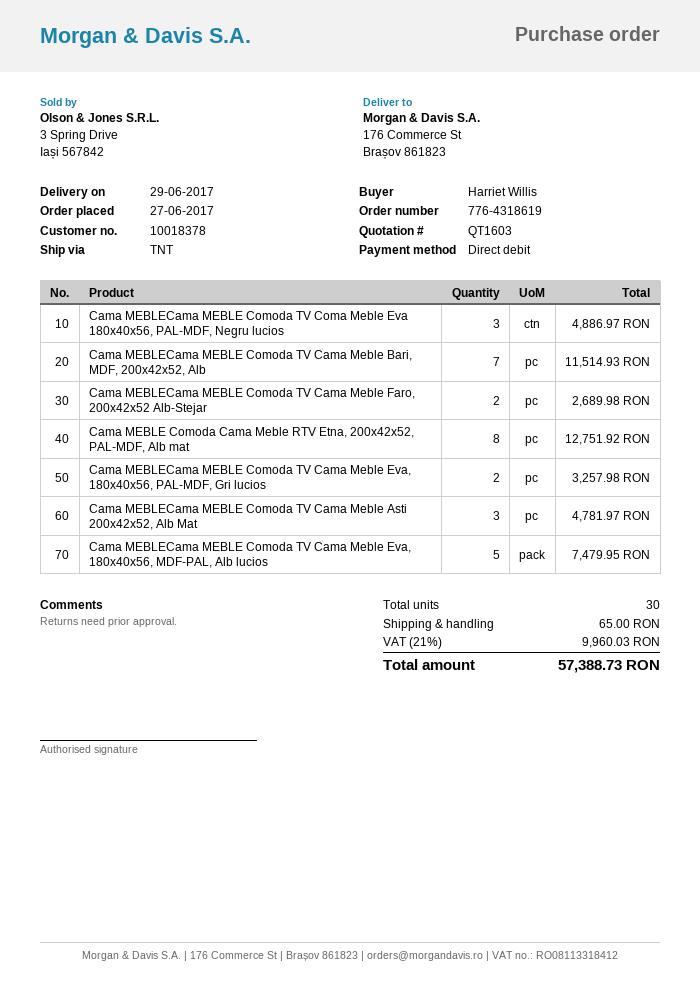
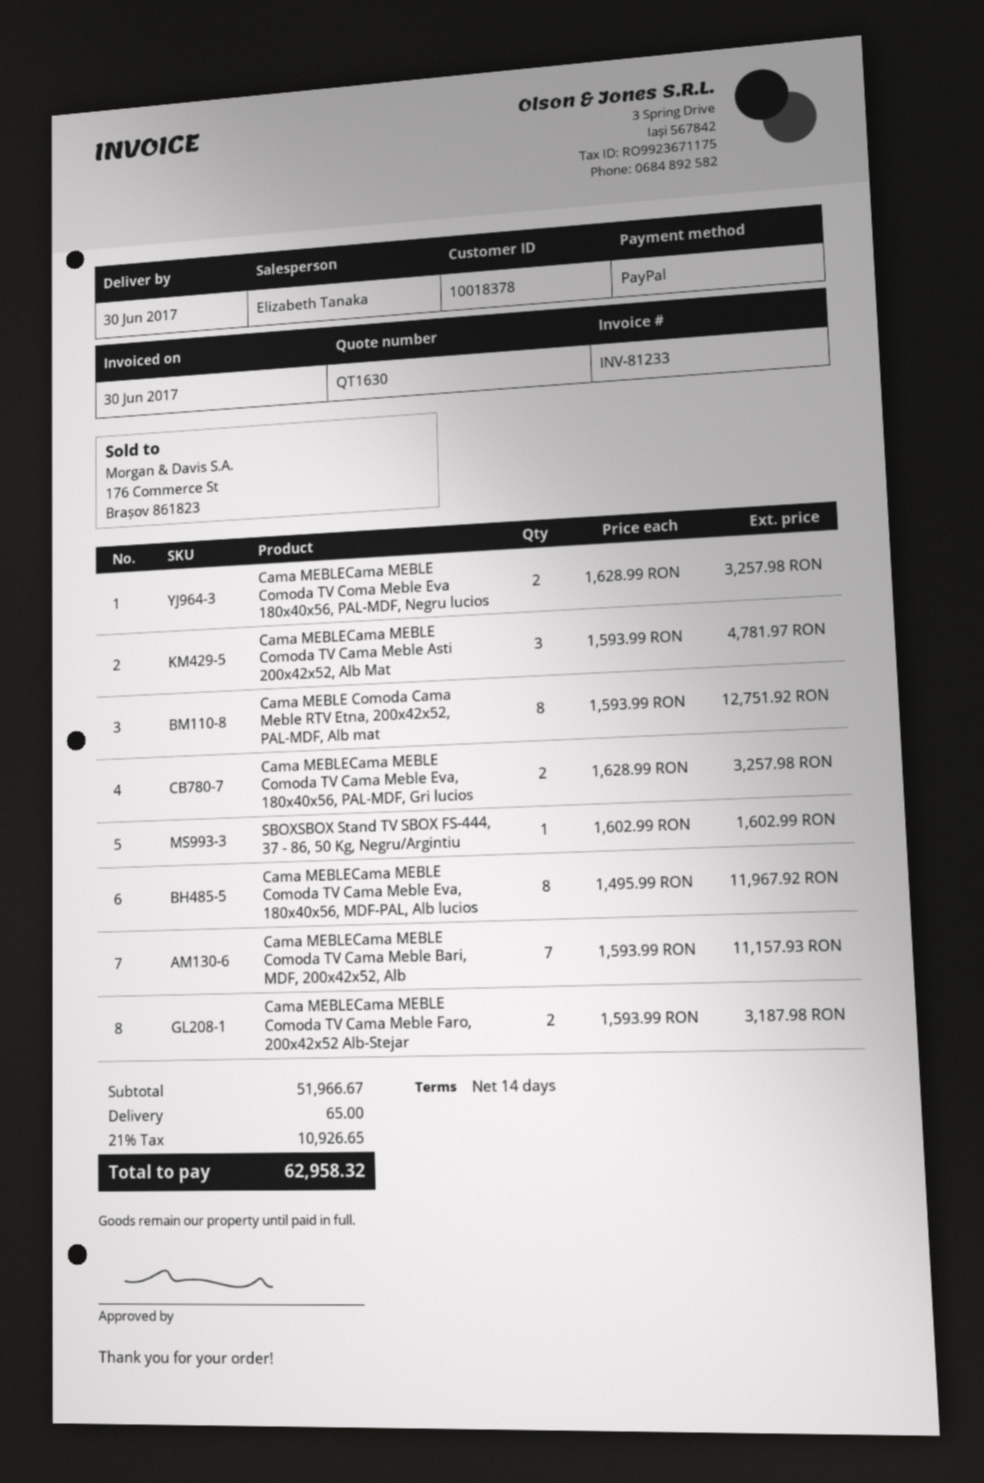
quote number: QT1603 -> QT1630
delivery date: 2017-06-29 -> 2017-06-30
payment method: direct debit -> PayPal
Cama MEBLECama MEBLE Comoda TV Coma Meble Eva 180x40x56, PAL-MDF, Negru lucios: 3 for 4886.97 -> 2 for 3257.98
Cama MEBLECama MEBLE Comoda TV Cama Meble Bari, MDF, 200x42x52, Alb: 7 for 11514.93 -> 7 for 11157.93
Cama MEBLECama MEBLE Comoda TV Cama Meble Faro, 200x42x52 Alb-Stejar: 2 for 2689.98 -> 2 for 3187.98
Cama MEBLECama MEBLE Comoda TV Cama Meble Eva, 180x40x56, MDF-PAL, Alb lucios: 5 for 7479.95 -> 8 for 11967.92
SBOXSBOX Stand TV SBOX FS-444, 37 - 86, 50 Kg, Negru/Argintiu: none -> 1 for 1602.99
tax: 21% = 9960.03 -> 21% = 10926.65
total: 57388.73 -> 62958.32

